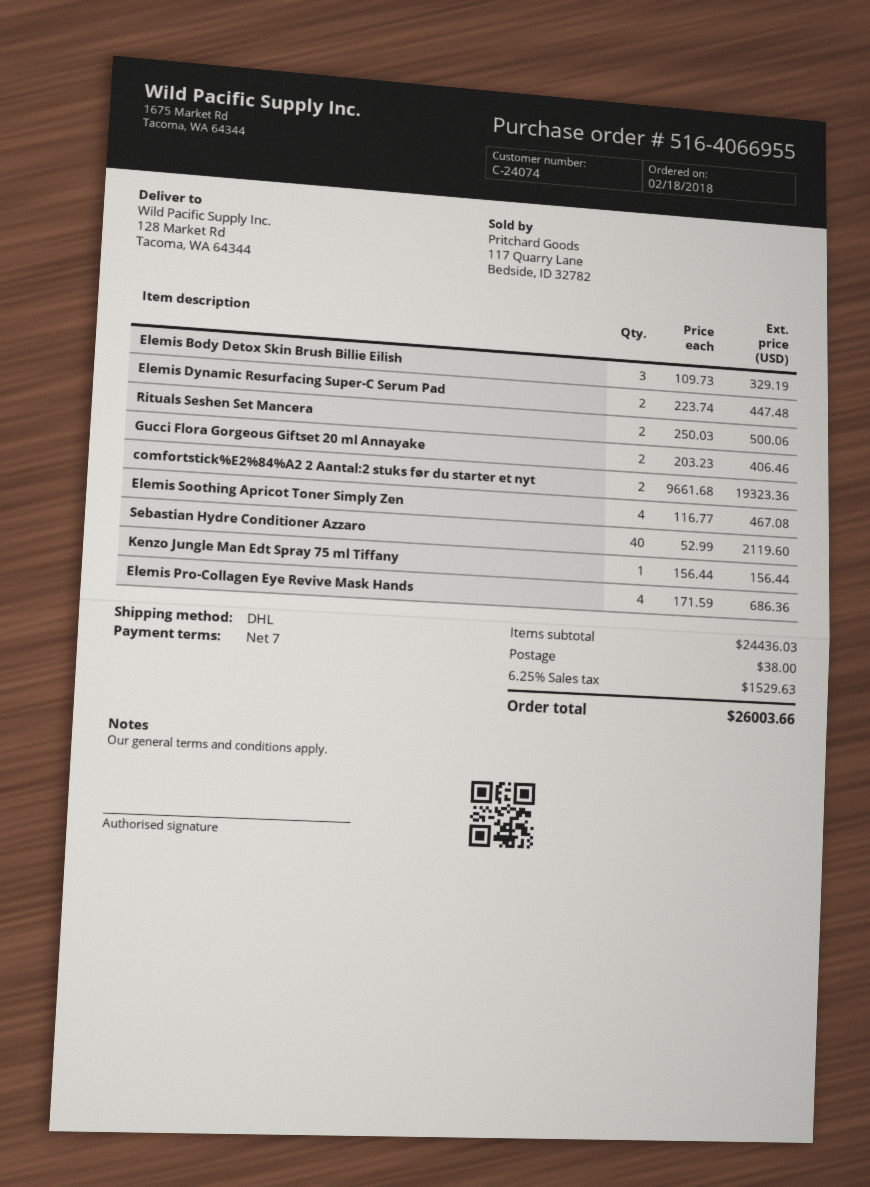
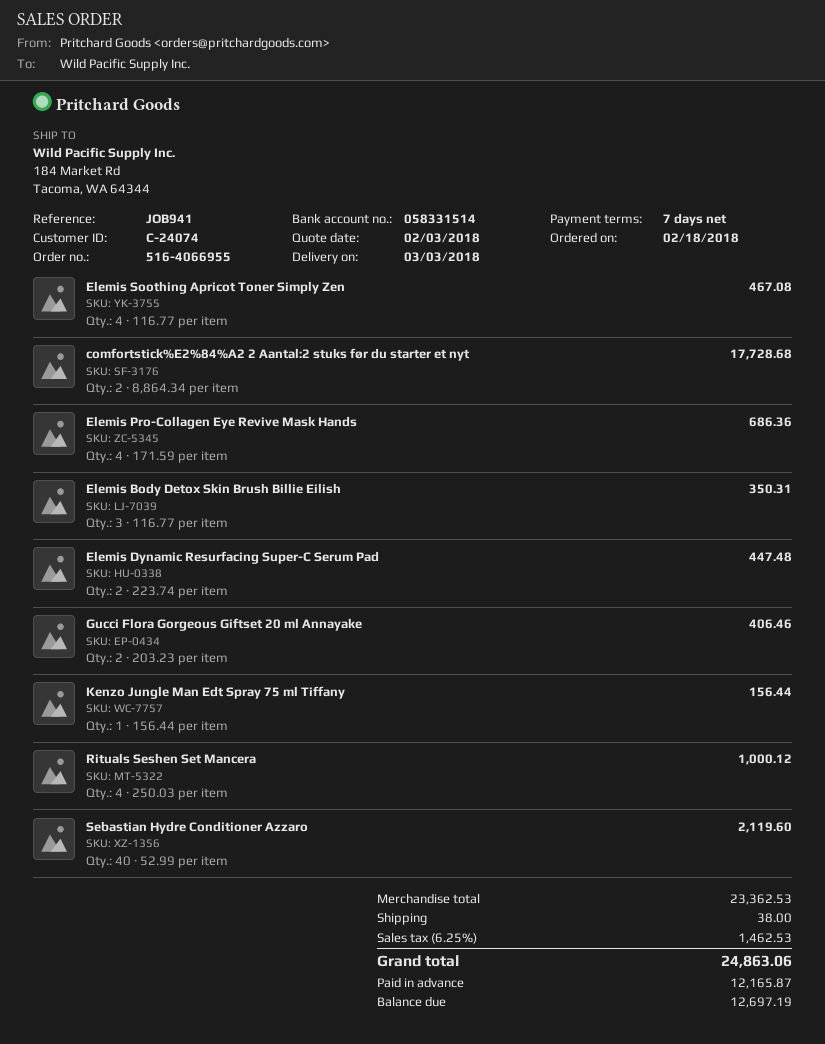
ship to: 128 Market Rd, Tacoma, WA 64344 -> 184 Market Rd, Tacoma, WA 64344
Elemis Body Detox Skin Brush Billie Eilish: 3 x 109.73 = 329.19 -> 3 x 116.77 = 350.31
Rituals Seshen Set Mancera: 2 x 250.03 = 500.06 -> 4 x 250.03 = 1000.12
comfortstick%E2%84%A2 2 Aantal:2 stuks før du starter et nyt: 2 x 9661.68 = 19323.36 -> 2 x 8864.34 = 17728.68
subtotal: 24436.03 -> 23362.53
tax: 6.25% = 1529.63 -> 6.25% = 1462.53
total: 26003.66 -> 24863.06

